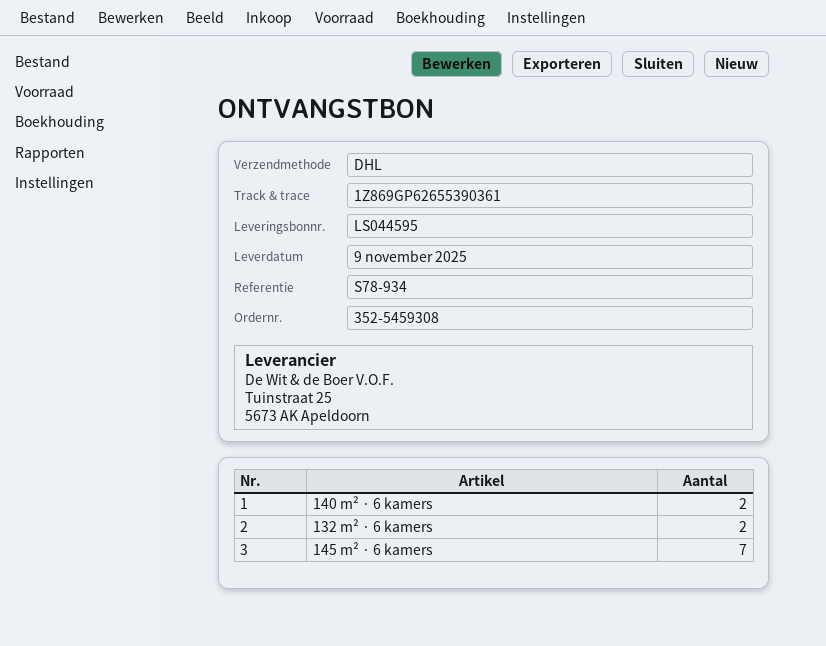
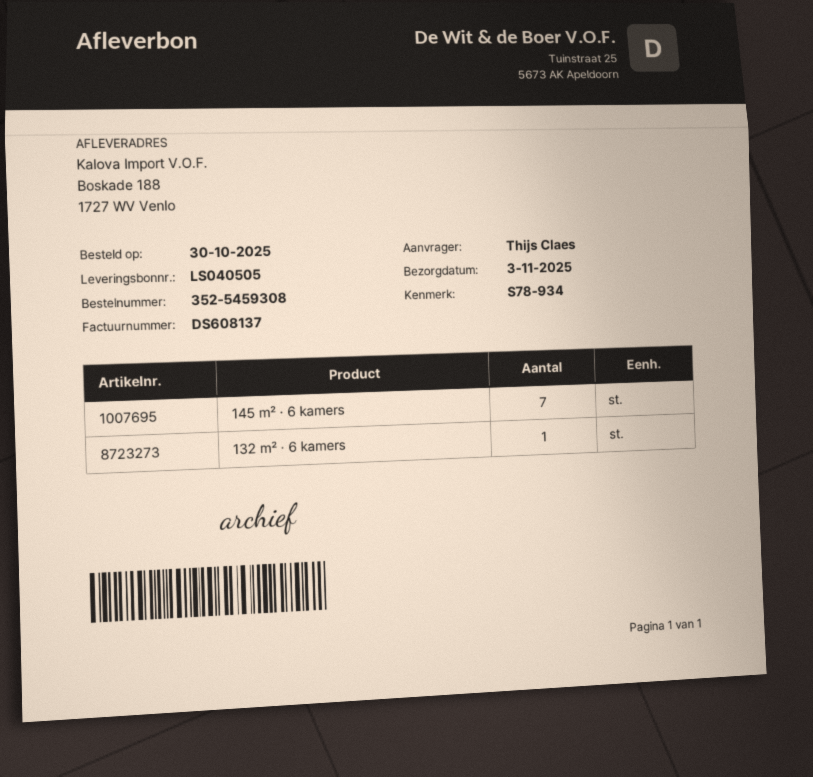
delivery note number: LS044595 -> LS040505
delivery date: 2025-11-09 -> 2025-11-03
140 m² · 6 kamers: 2 -> none
132 m² · 6 kamers: 2 -> 1

